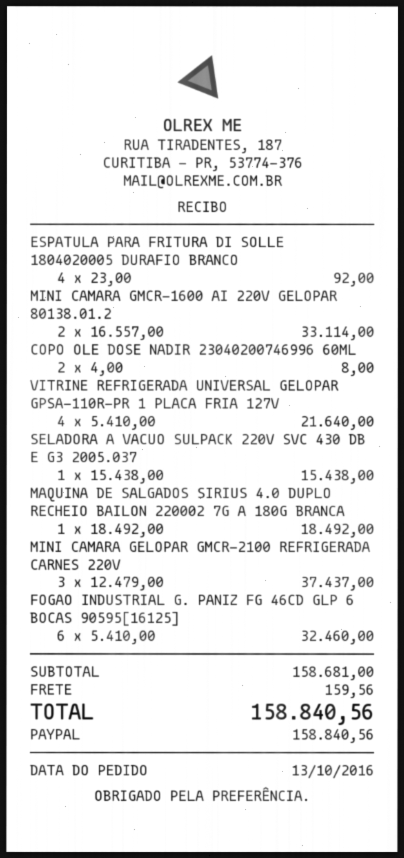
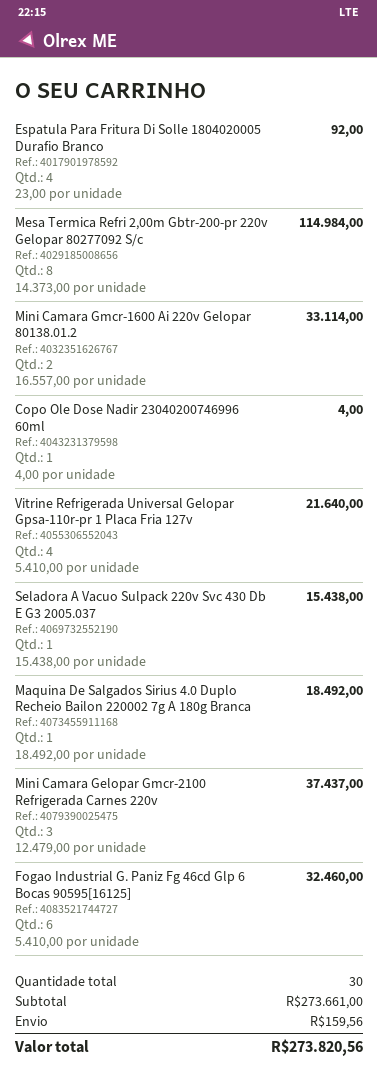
COPO OLE DOSE NADIR 23040200746996 60ML: 2 x 4.00 = 8.00 -> 1 x 4.00 = 4.00
Mesa Termica Refri 2,00m Gbtr-200-pr 220v Gelopar 80277092 S/c: none -> 8 x 14373.00 = 114984.00
subtotal: 158681.00 -> 273661.00
total: 158840.56 -> 273820.56

